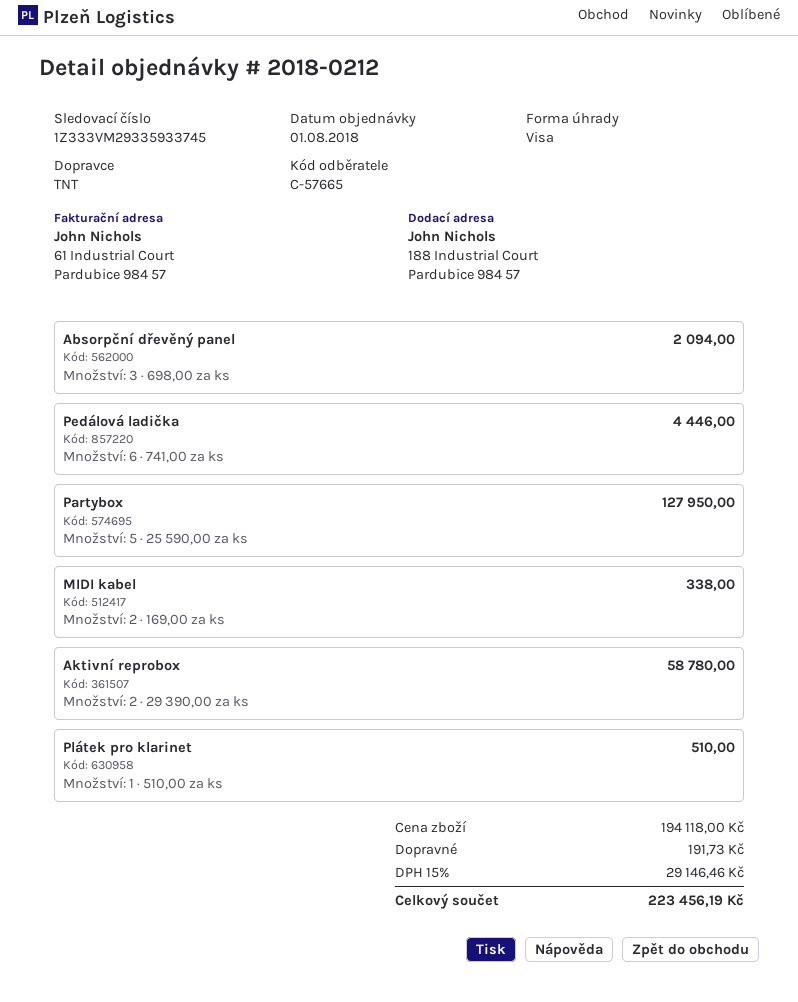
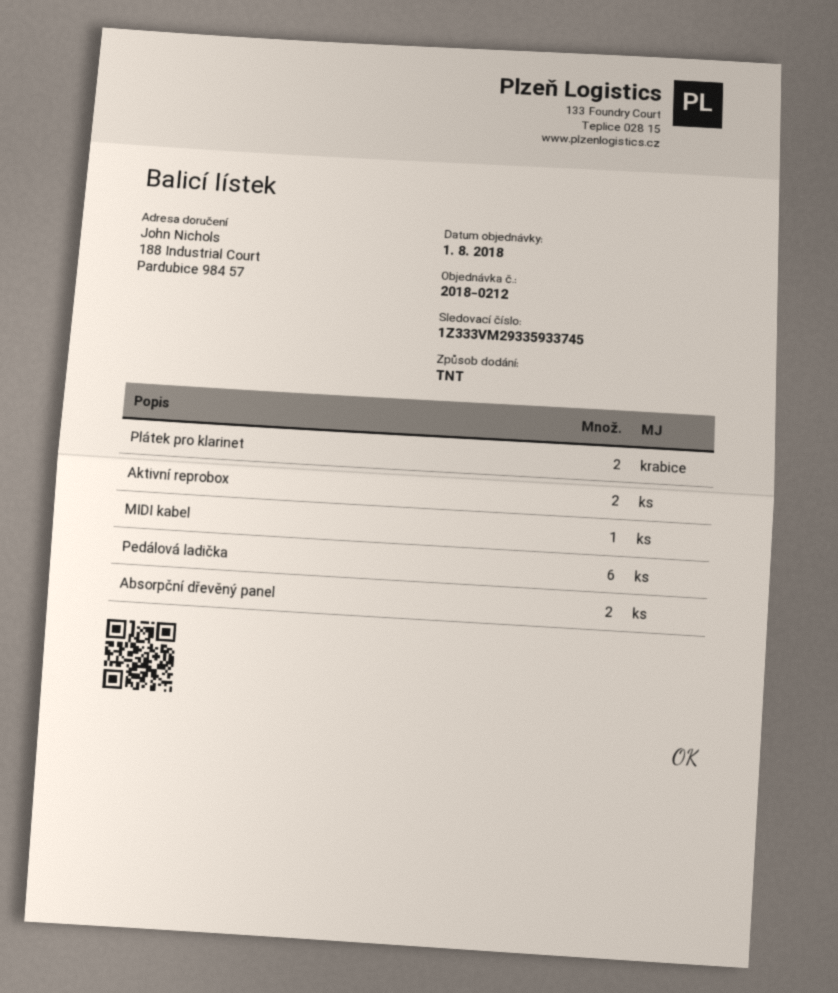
Absorpční dřevěný panel: 3 -> 2
Partybox: 5 -> none
MIDI kabel: 2 -> 1
Plátek pro klarinet: 1 -> 2

